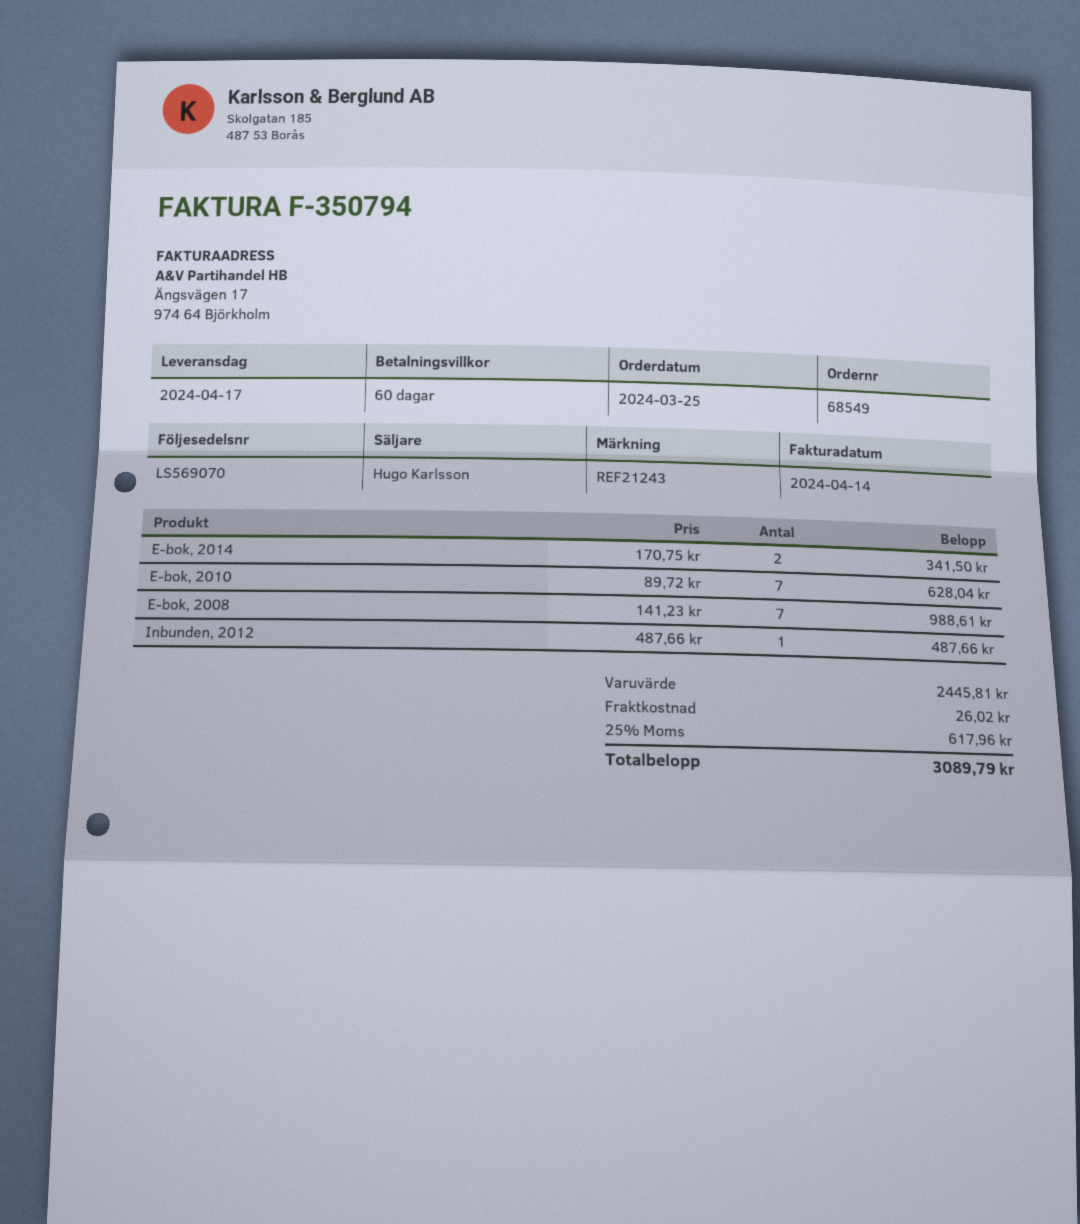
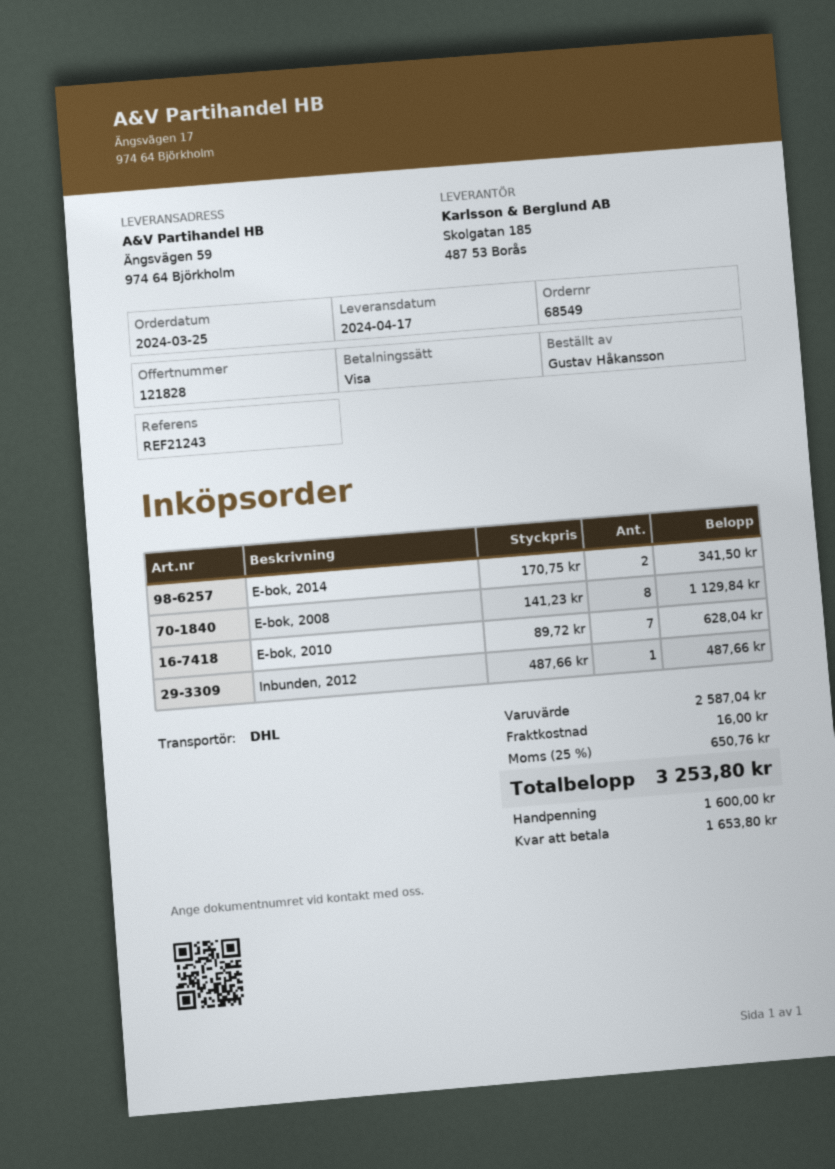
E-bok, 2008: 7 x 141.23 = 988.61 -> 8 x 141.23 = 1129.84
subtotal: 2445.81 -> 2587.04
shipping: 26.02 -> 16.00
tax: 25% = 617.96 -> 25% = 650.76
total: 3089.79 -> 3253.80

